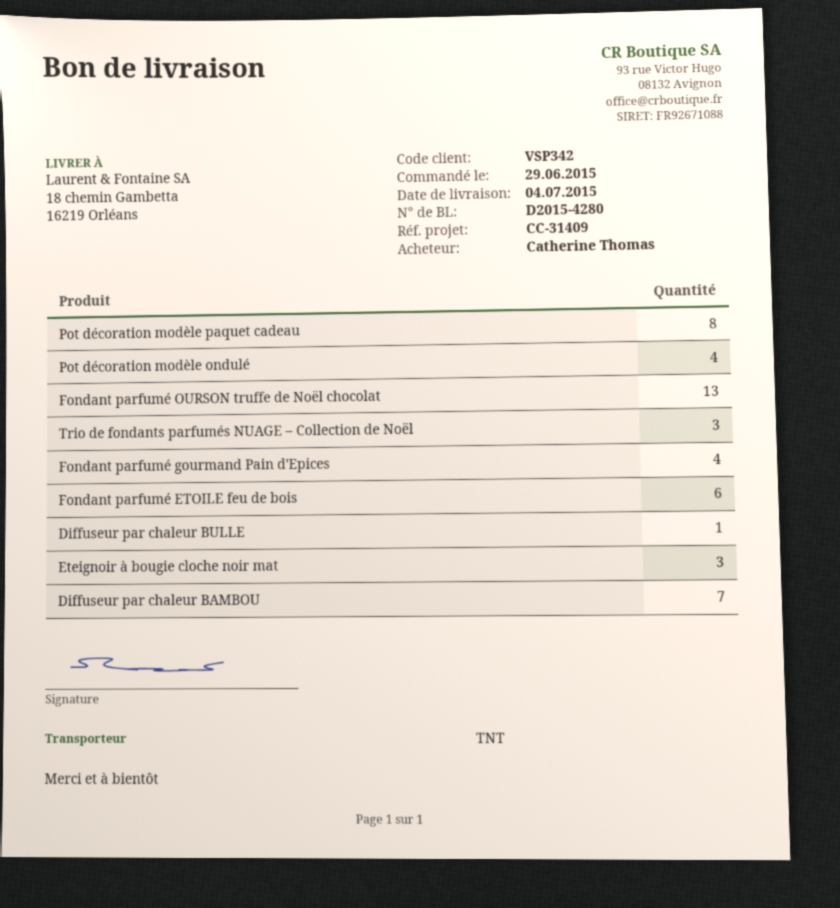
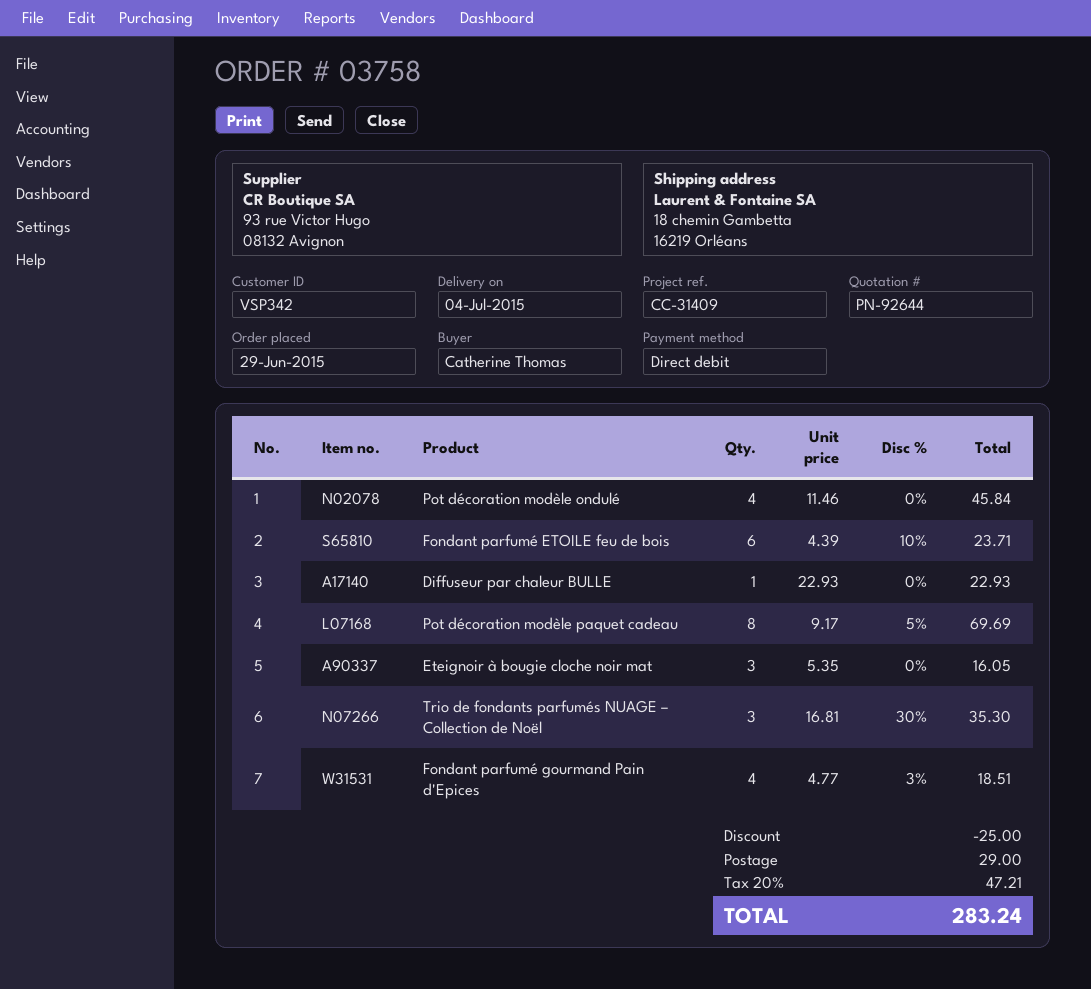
Fondant parfumé OURSON truffe de Noël chocolat: 13 -> none
Diffuseur par chaleur BAMBOU: 7 -> none

